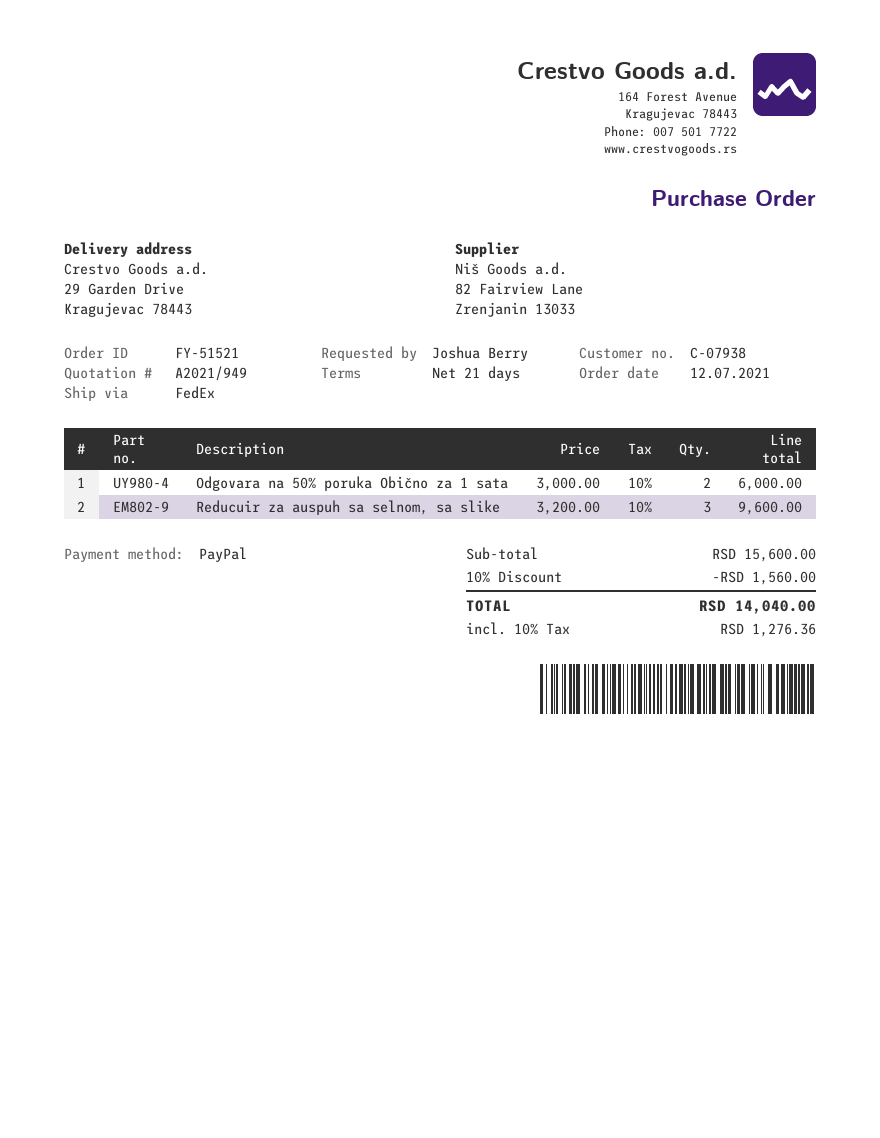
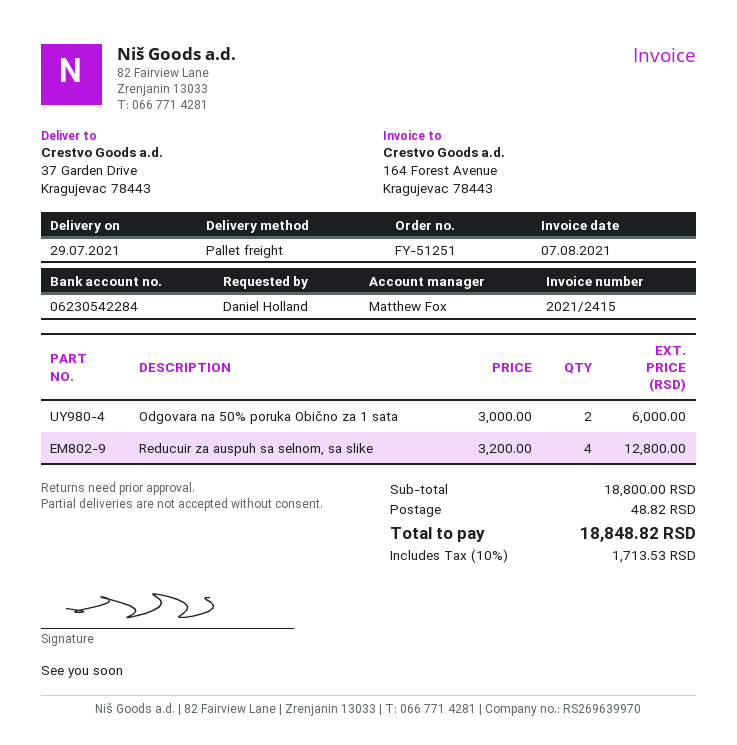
order number: FY-51521 -> FY-51251
ordered by: Joshua Berry -> Daniel Holland
shipping method: FedEx -> pallet freight
ship to: 29 Garden Drive, Kragujevac 78443 -> 37 Garden Drive, Kragujevac 78443
Reducuir za auspuh sa selnom, sa slike: 3 x 3200.00 = 9600.00 -> 4 x 3200.00 = 12800.00
subtotal: 15600.00 -> 18800.00
discount: 10% = 1560.00 -> none
shipping: none -> 48.82
tax: 10% = 1276.36 -> 10% = 1713.53
total: 14040.00 -> 18848.82

